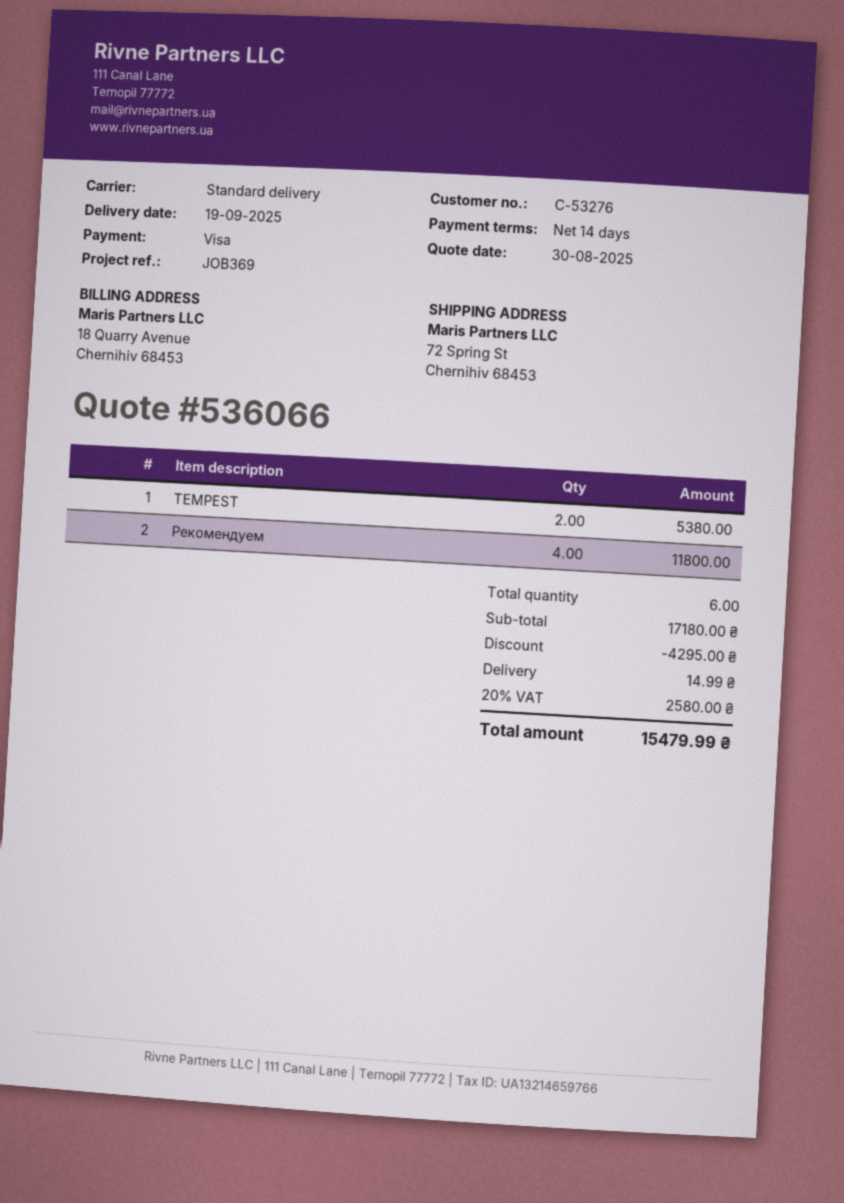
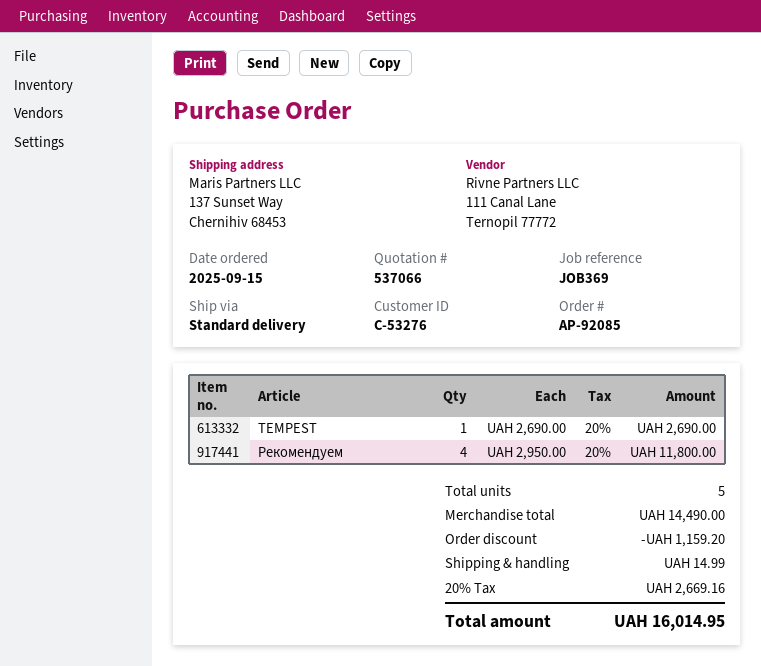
quote number: 536066 -> 537066
ship to: 72 Spring St, Chernihiv 68453 -> 137 Sunset Way, Chernihiv 68453
TEMPEST: 2 for 5380.00 -> 1 for 2690.00
total quantity: 6 -> 5
subtotal: 17180.00 -> 14490.00
discount: 4295.00 -> 1159.20
tax: 20% = 2580.00 -> 20% = 2669.16
total: 15479.99 -> 16014.95

